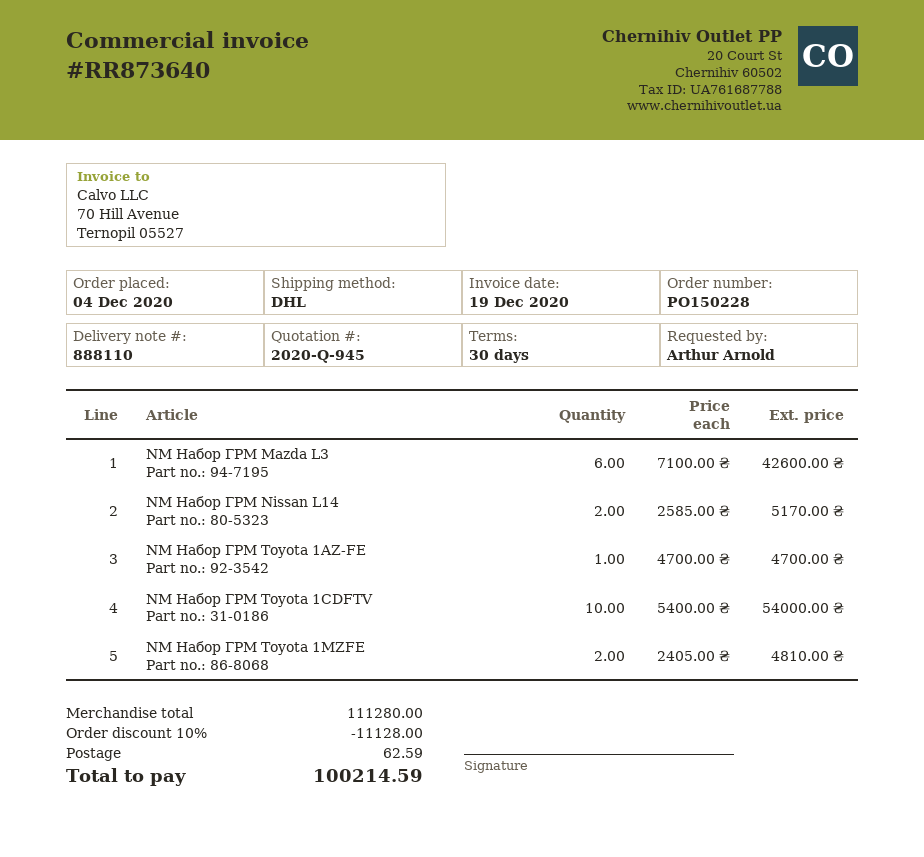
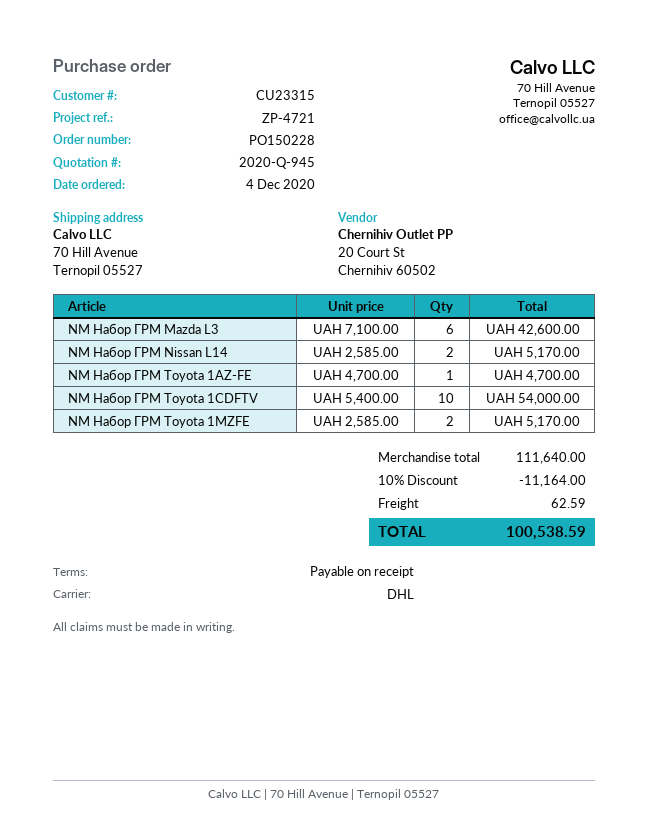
payment terms: 30 days -> on receipt
NM Набор ГРМ Toyota 1MZFE: 2 x 2405.00 = 4810.00 -> 2 x 2585.00 = 5170.00
subtotal: 111280.00 -> 111640.00
discount: 10% = 11128.00 -> 10% = 11164.00
total: 100214.59 -> 100538.59

